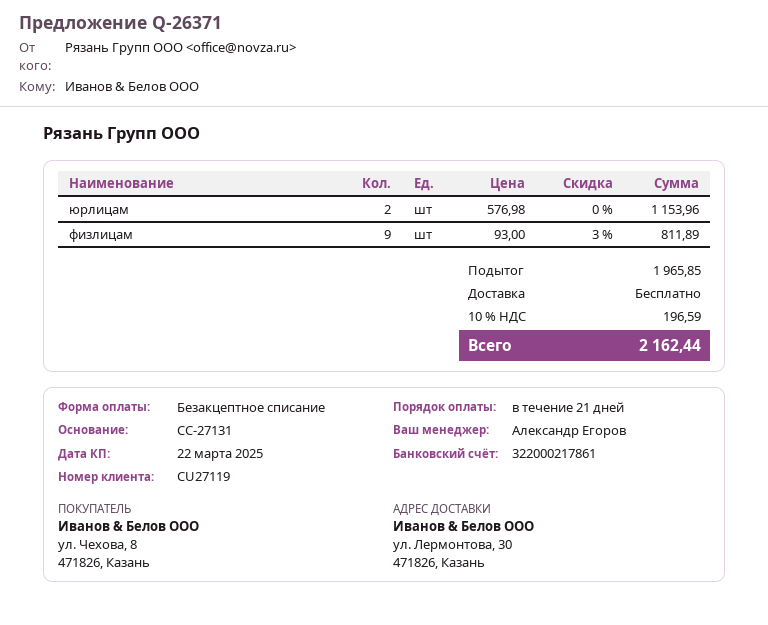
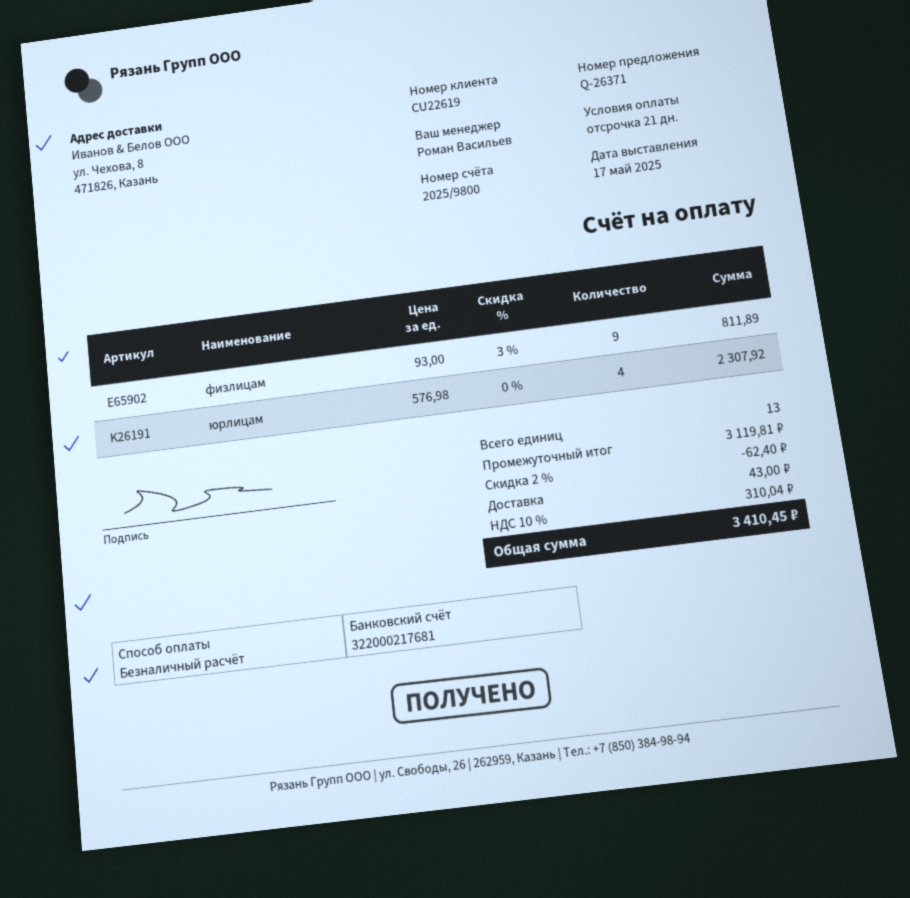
customer number: CU27119 -> CU22619
sales rep: Александр Егоров -> Роман Васильев
payment method: direct debit -> bank transfer
bank account: 322000217861 -> 322000217681
ship to: ул. Лермонтова, 30, 471826, Казань -> ул. Чехова, 8, 471826, Казань
юрлицам: 2 x 576.98 = 1153.96 -> 4 x 576.98 = 2307.92
subtotal: 1965.85 -> 3119.81
discount: none -> 2% = 62.40
shipping: 0.00 -> 43.00
tax: 10% = 196.59 -> 10% = 310.04
total: 2162.44 -> 3410.45

